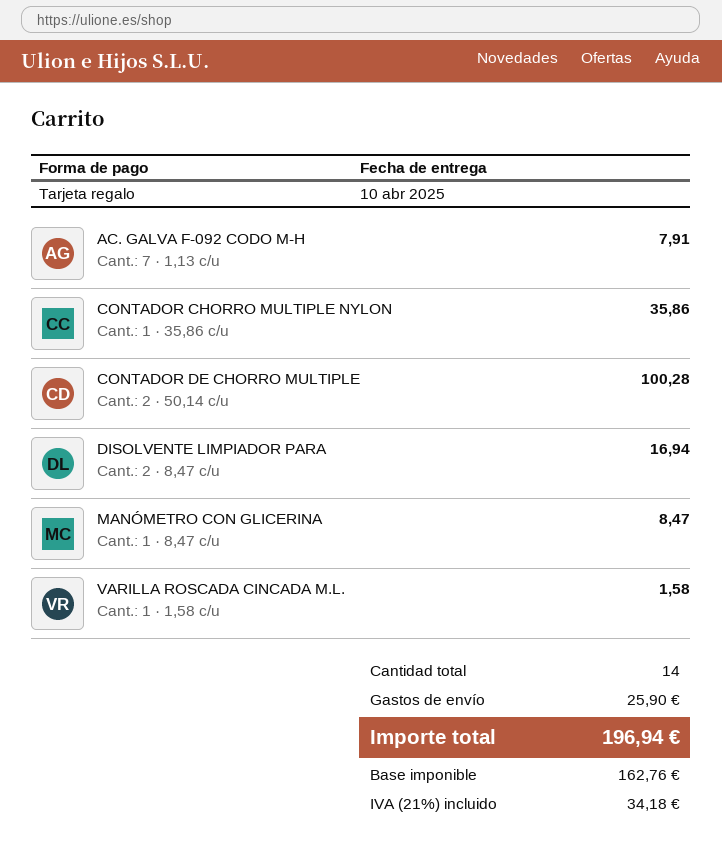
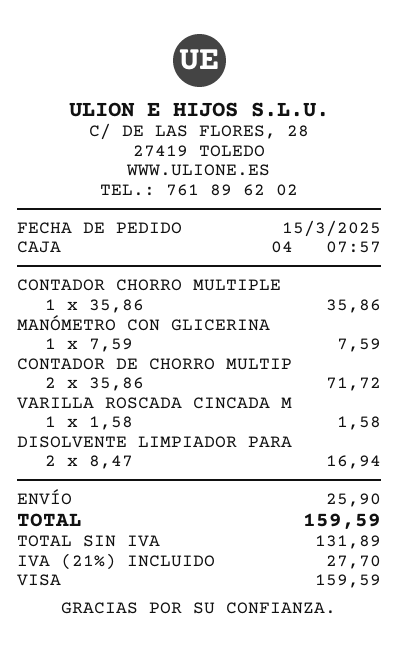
payment method: gift card -> Visa
AC. GALVA F-092 CODO M-H: 7 x 1.13 = 7.91 -> none
CONTADOR DE CHORRO MULTIPLE: 2 x 50.14 = 100.28 -> 2 x 35.86 = 71.72
MANÓMETRO CON GLICERINA: 1 x 8.47 = 8.47 -> 1 x 7.59 = 7.59
net: 162.76 -> 131.89
tax: 21% = 34.18 -> 21% = 27.70
total: 196.94 -> 159.59

